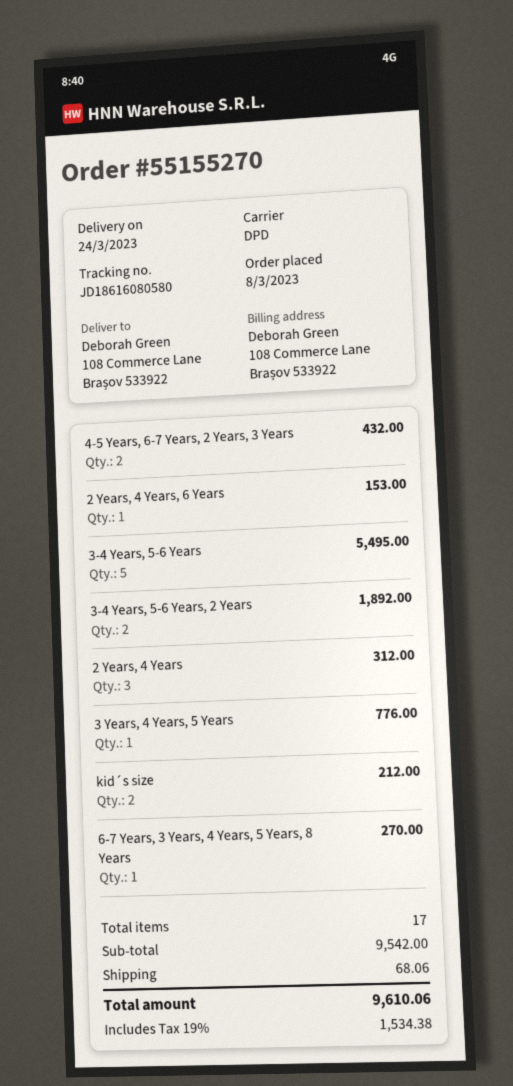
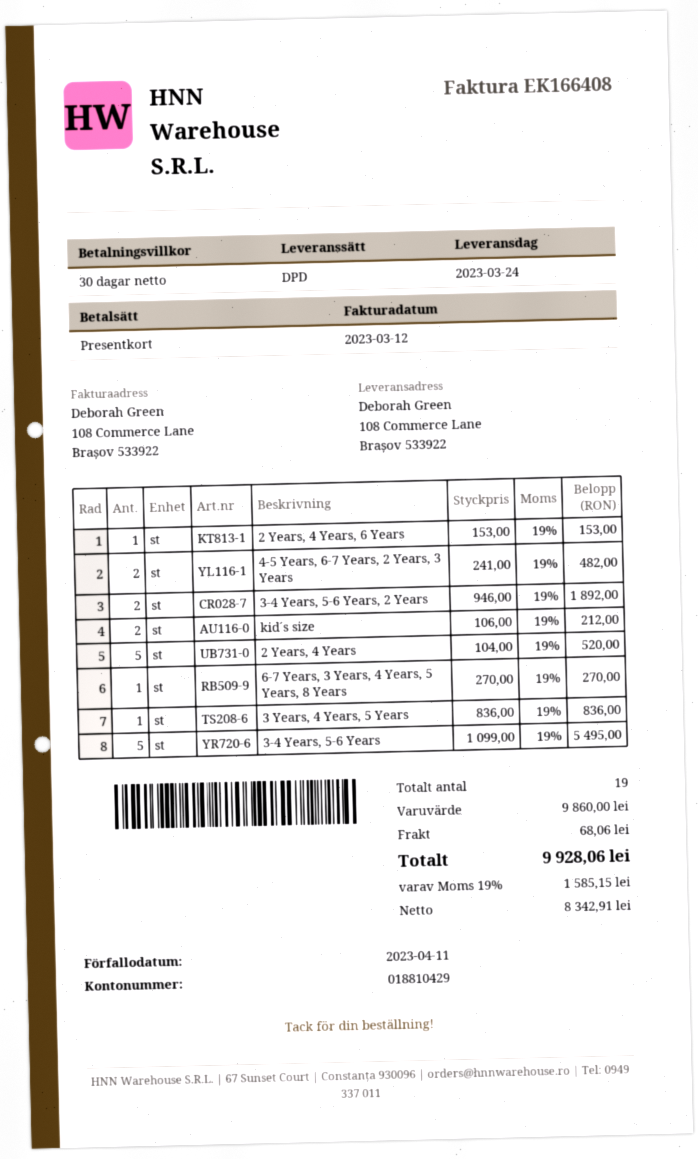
4-5 Years, 6-7 Years, 2 Years, 3 Years: 2 for 432.00 -> 2 for 482.00
2 Years, 4 Years: 3 for 312.00 -> 5 for 520.00
3 Years, 4 Years, 5 Years: 1 for 776.00 -> 1 for 836.00
total quantity: 17 -> 19
subtotal: 9542.00 -> 9860.00
tax: 19% = 1534.38 -> 19% = 1585.15
total: 9610.06 -> 9928.06

